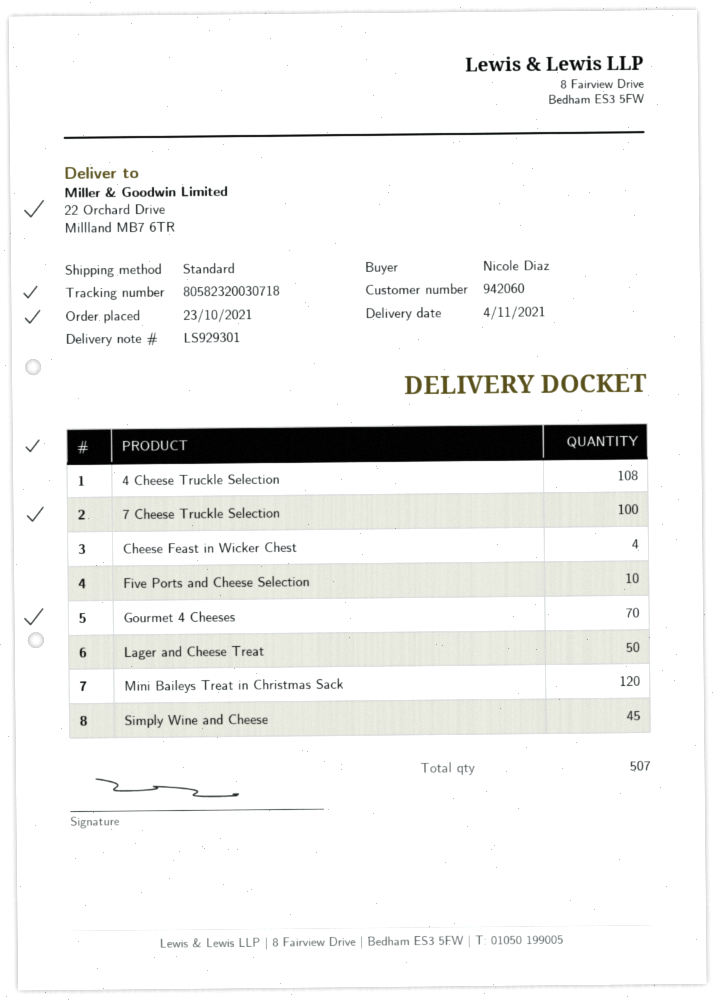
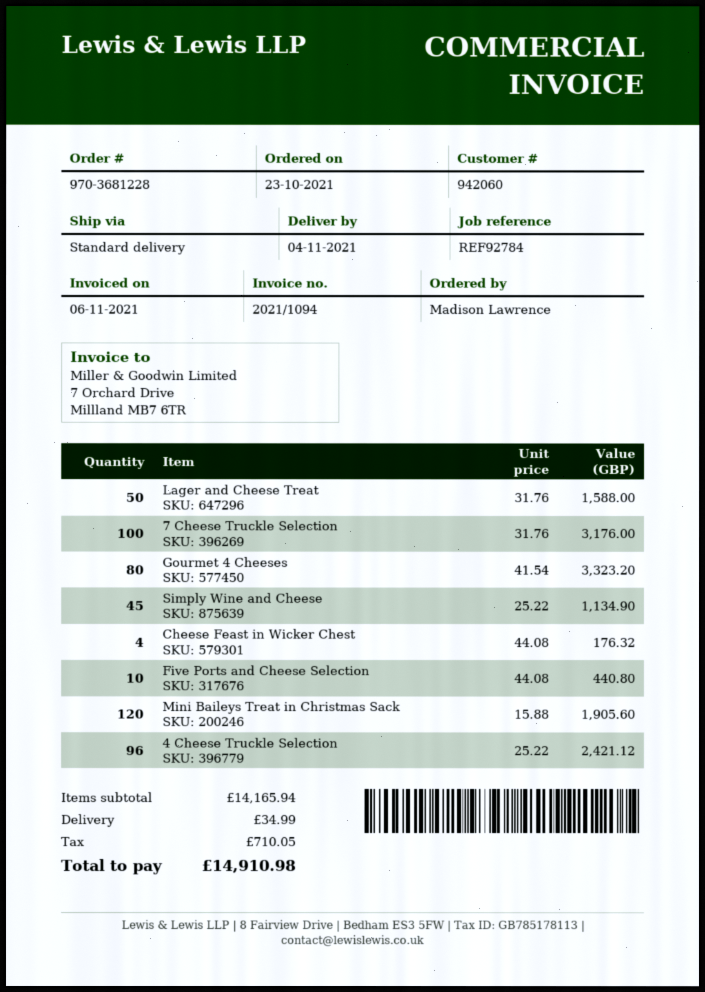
ordered by: Nicole Diaz -> Madison Lawrence
4 Cheese Truckle Selection: 108 -> 96
Gourmet 4 Cheeses: 70 -> 80

